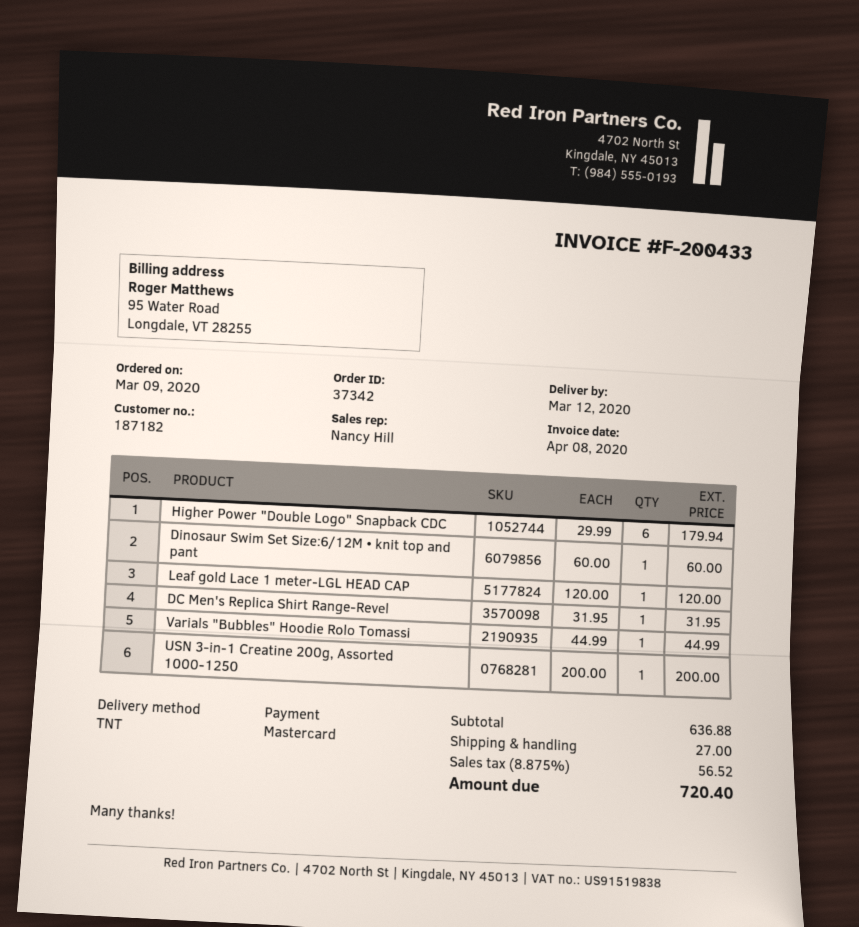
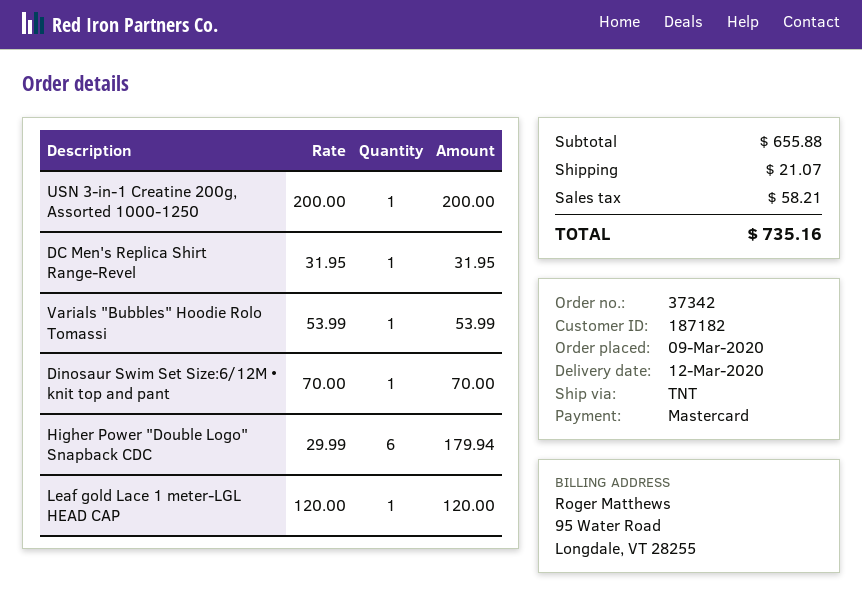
Dinosaur Swim Set Size:6/12M • knit top and pant: 1 x 60.00 = 60.00 -> 1 x 70.00 = 70.00
Varials "Bubbles" Hoodie Rolo Tomassi: 1 x 44.99 = 44.99 -> 1 x 53.99 = 53.99
subtotal: 636.88 -> 655.88
shipping: 27.00 -> 21.07
tax: 56.52 -> 58.21
total: 720.40 -> 735.16

